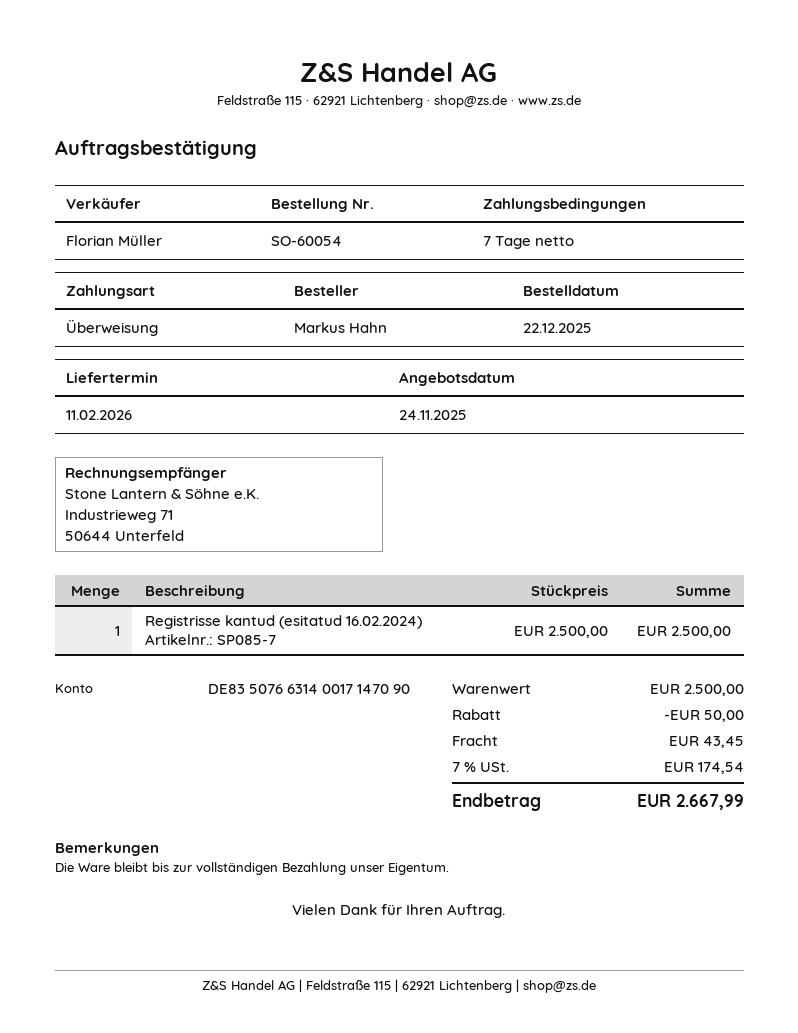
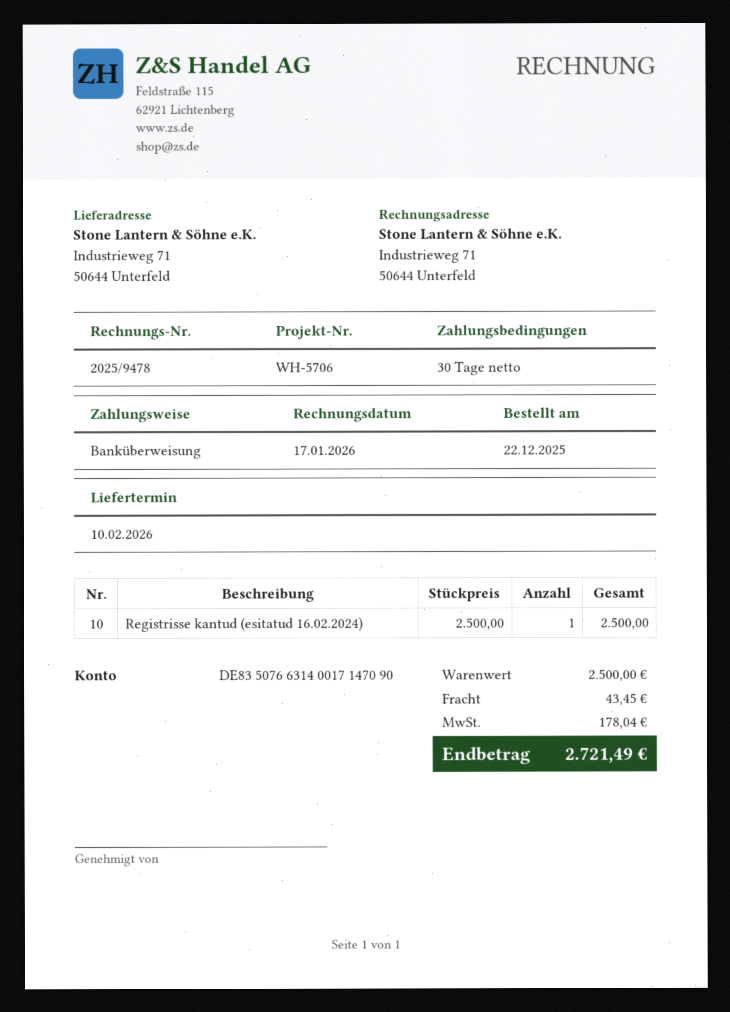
delivery date: 2026-02-11 -> 2026-02-10
payment terms: 7 days -> 30 days
discount: 50.00 -> none
tax: 174.54 -> 178.04
total: 2667.99 -> 2721.49

